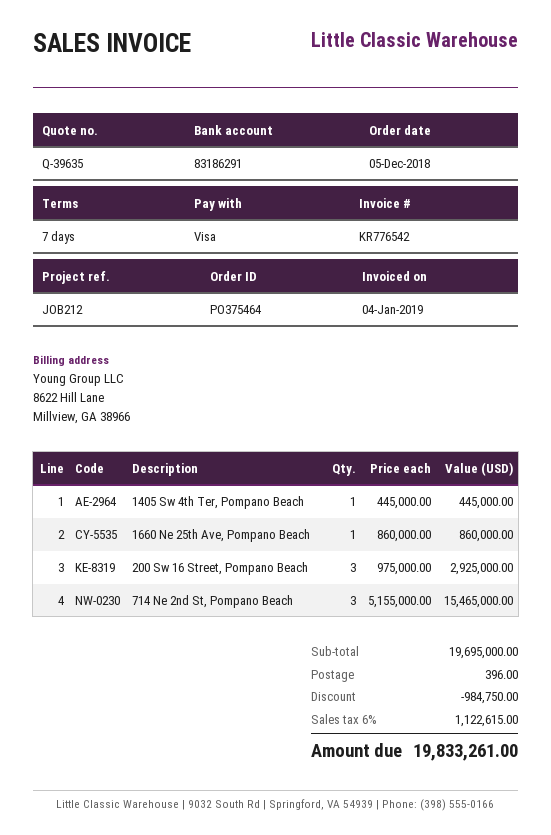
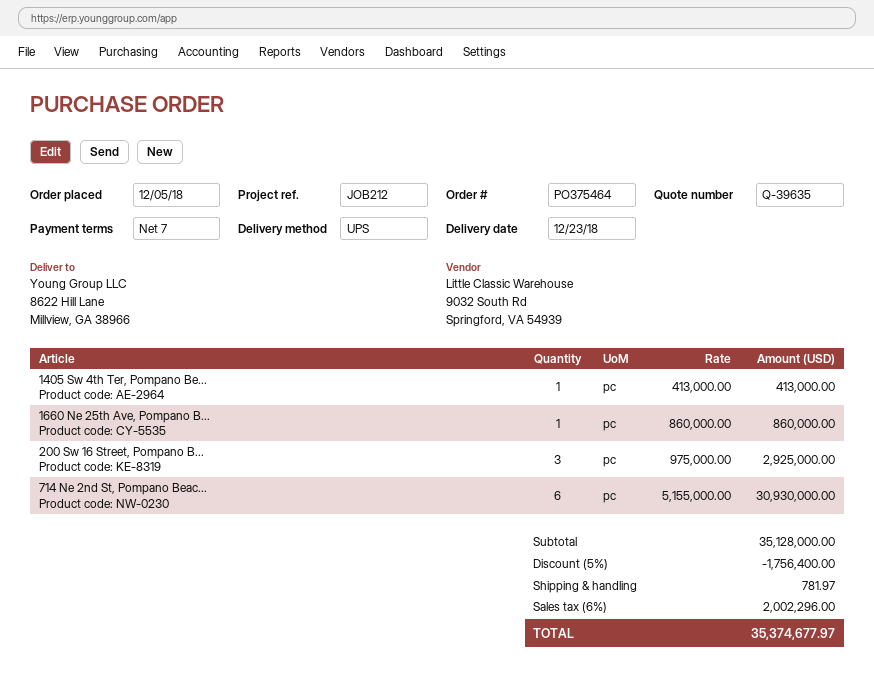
1405 Sw 4th Ter, Pompano Beach: 1 x 445000.00 = 445000.00 -> 1 x 413000.00 = 413000.00
714 Ne 2nd St, Pompano Beach: 3 x 5155000.00 = 15465000.00 -> 6 x 5155000.00 = 30930000.00
subtotal: 19695000.00 -> 35128000.00
discount: 984750.00 -> 1756400.00
shipping: 396.00 -> 781.97
tax: 6% = 1122615.00 -> 6% = 2002296.00
total: 19833261.00 -> 35374677.97

